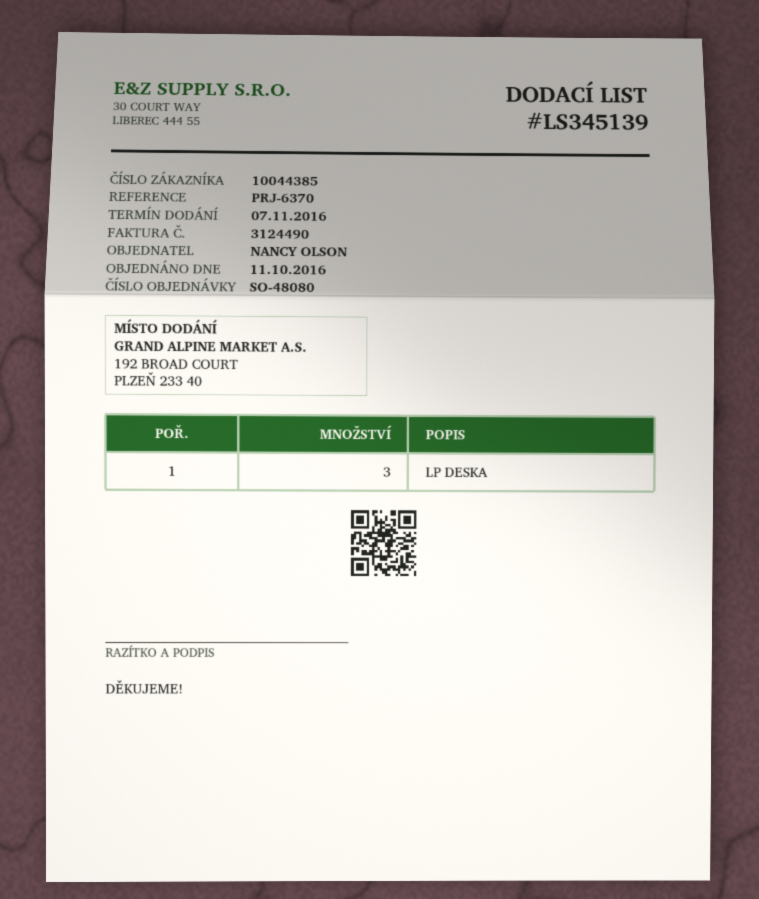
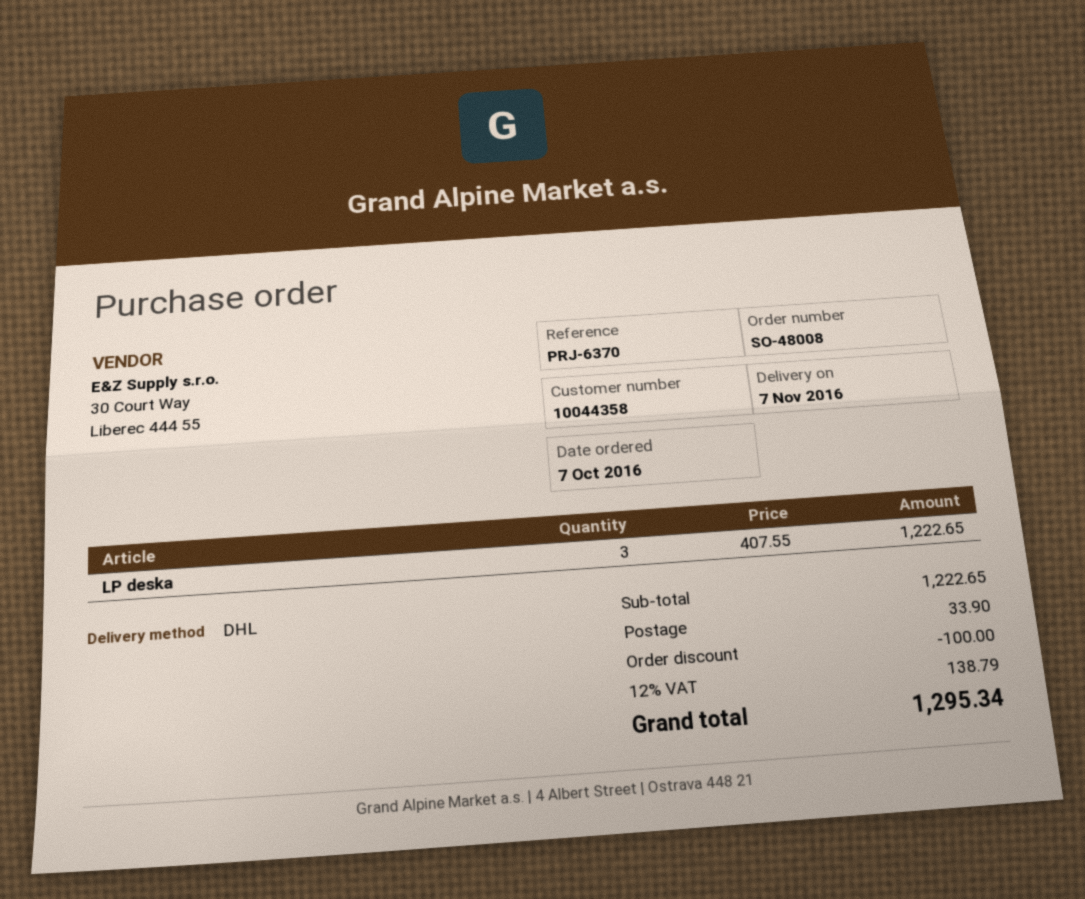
order number: SO-48080 -> SO-48008
order date: 2016-10-11 -> 2016-10-07
customer number: 10044385 -> 10044358

